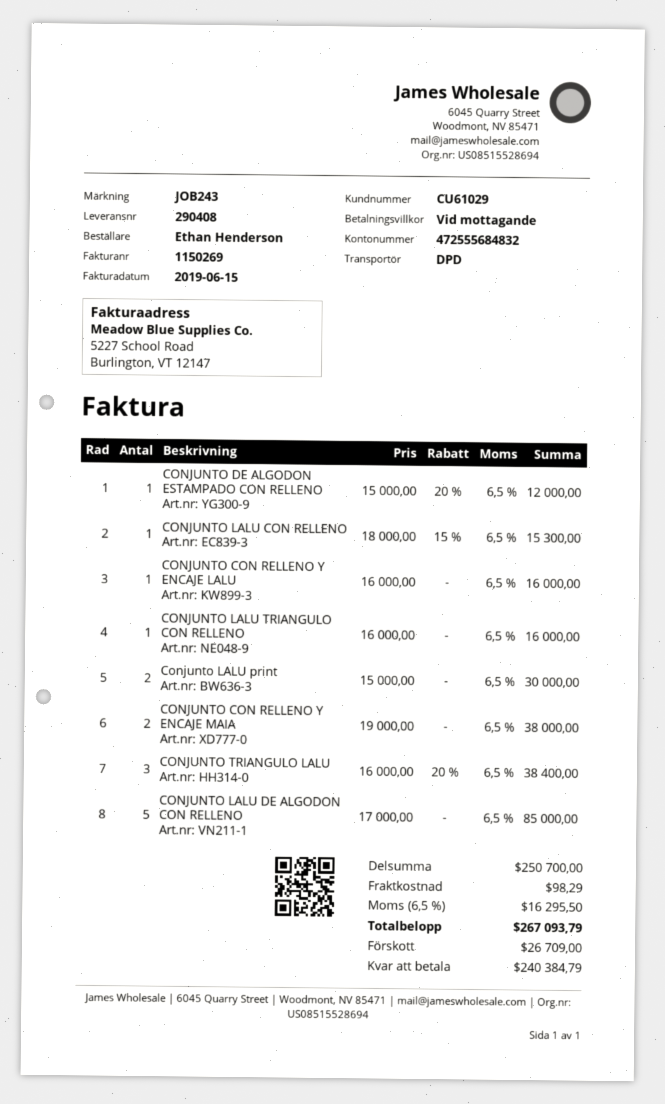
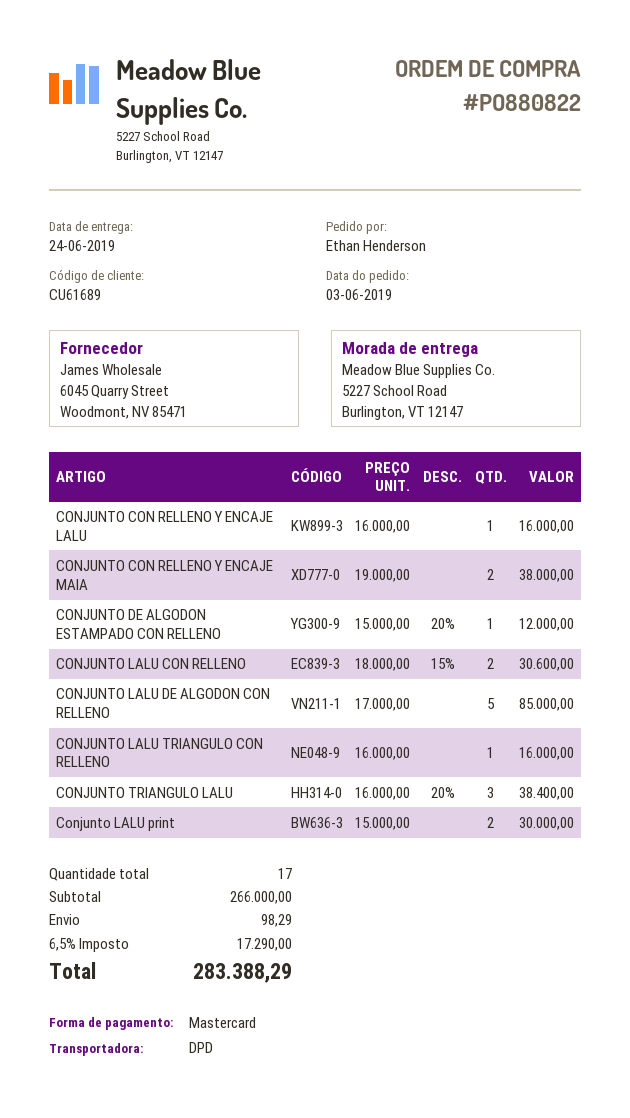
customer number: CU61029 -> CU61689
CONJUNTO LALU CON RELLENO: 1 x 18000.00 - 15% = 15300.00 -> 2 x 18000.00 - 15% = 30600.00
subtotal: 250700.00 -> 266000.00
tax: 6.5% = 16295.50 -> 6.5% = 17290.00
total: 267093.79 -> 283388.29

